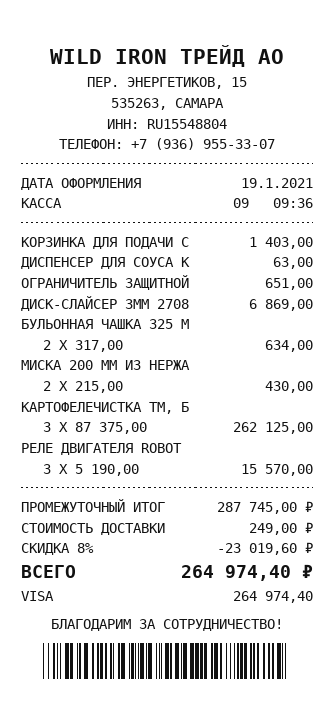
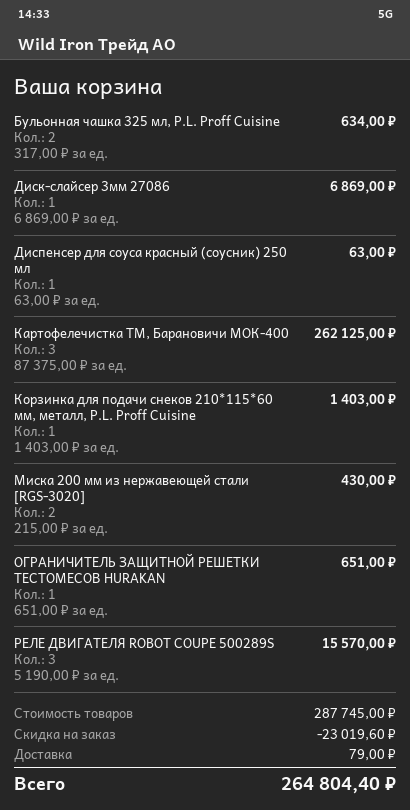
shipping: 249.00 -> 79.00
total: 264974.40 -> 264804.40

